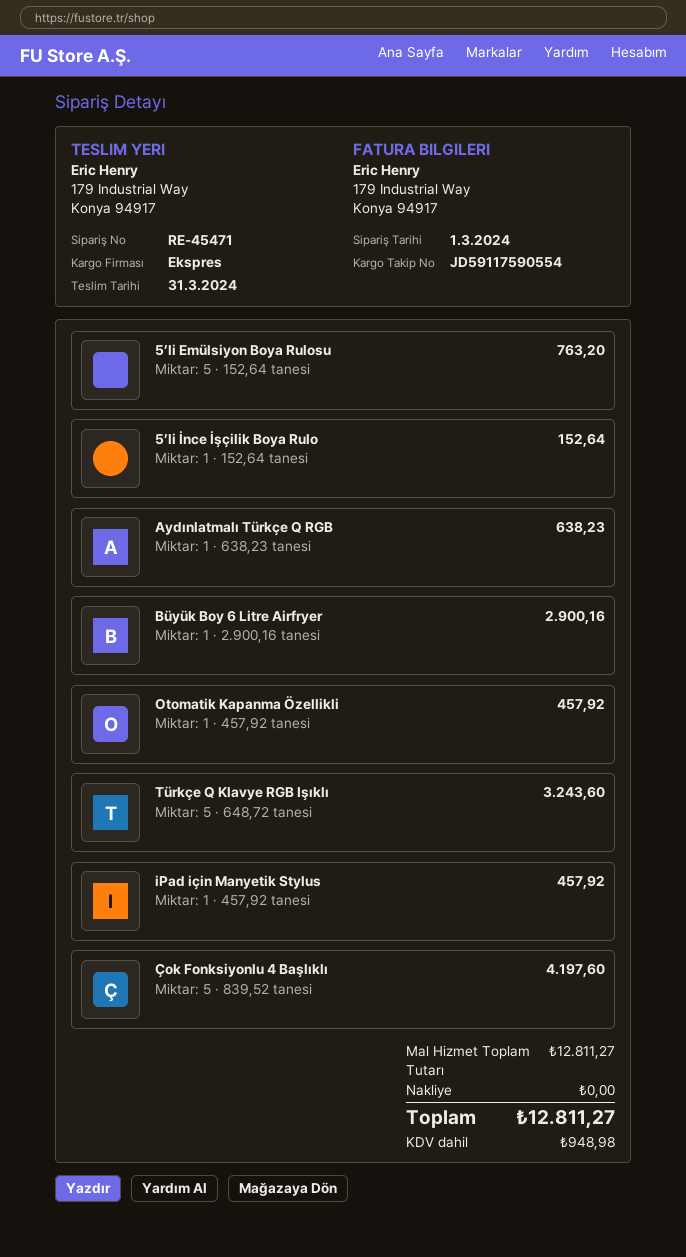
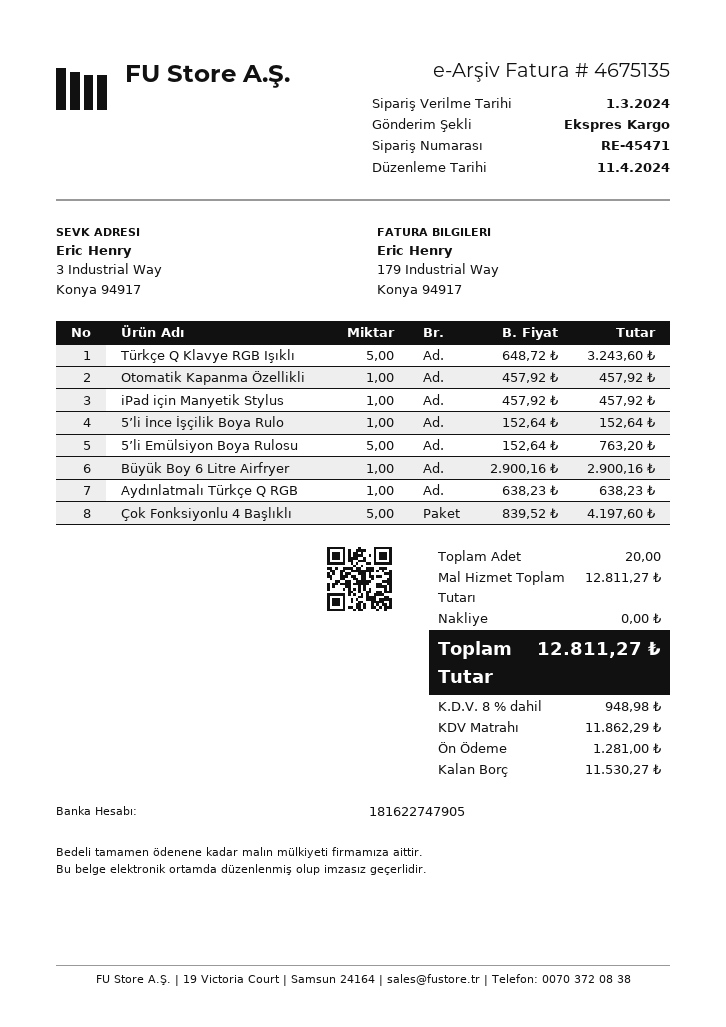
ship to: 179 Industrial Way, Konya 94917 -> 3 Industrial Way, Konya 94917

